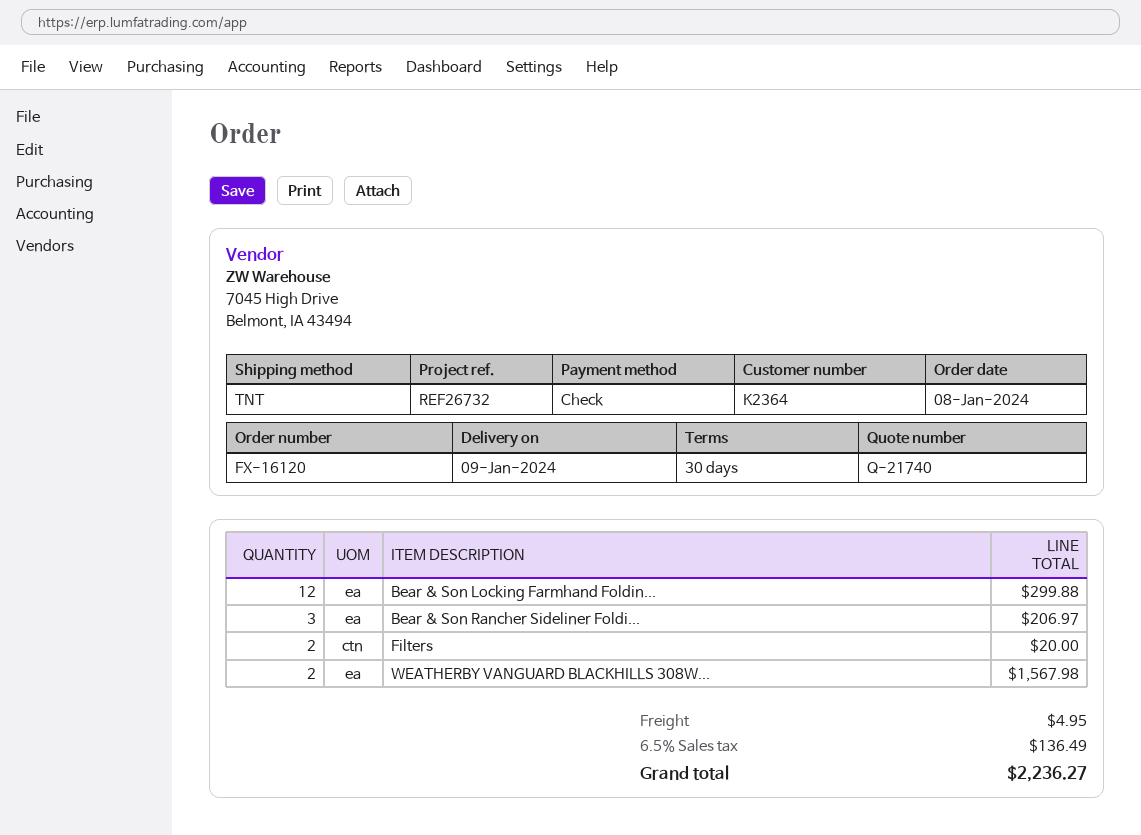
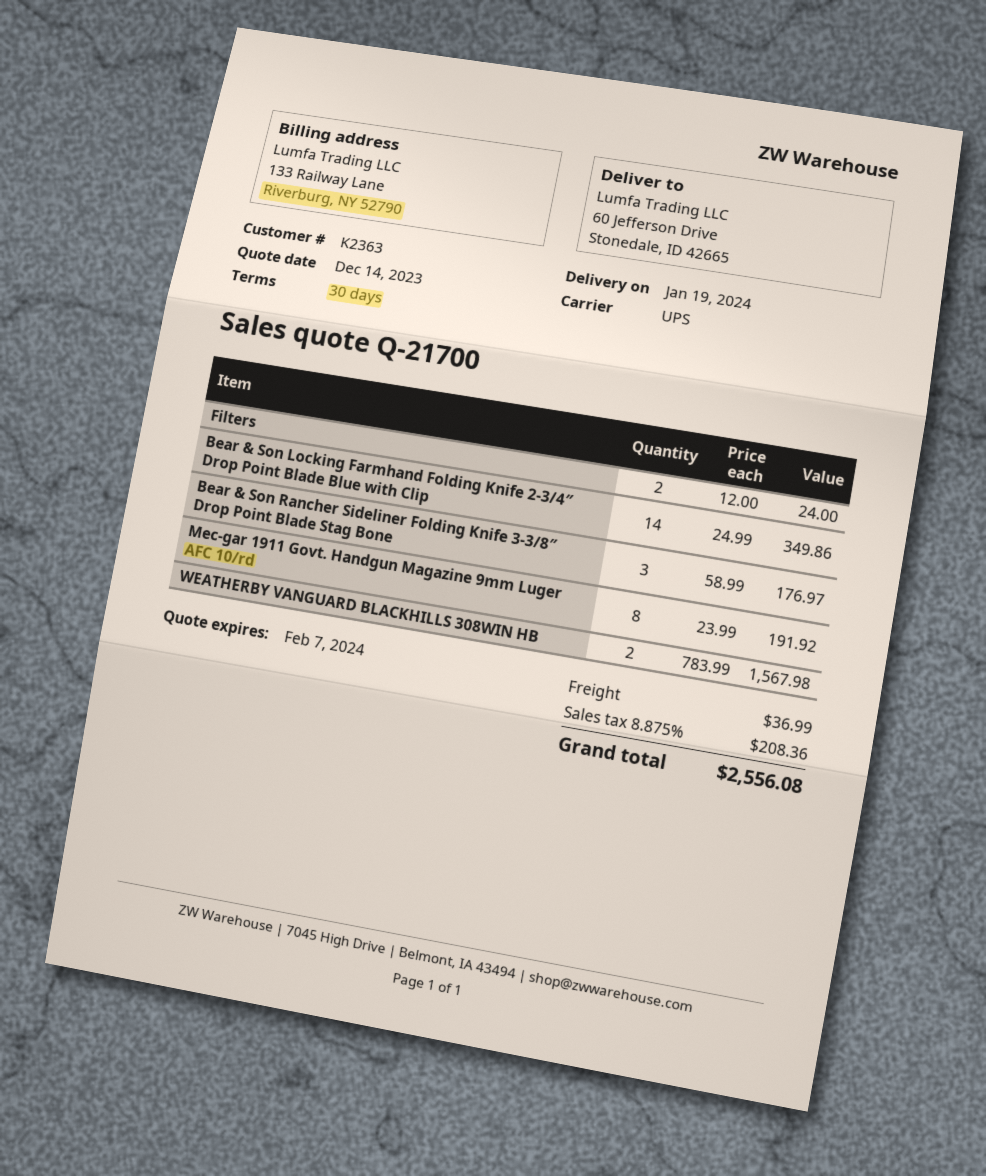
quote number: Q-21740 -> Q-21700
delivery date: 2024-01-09 -> 2024-01-19
customer number: K2364 -> K2363
shipping method: TNT -> UPS
Bear & Son Locking Farmhand Foldin...: 12 for 299.88 -> 14 for 349.86
Bear & Son Rancher Sideliner Foldi...: 3 for 206.97 -> 3 for 176.97
Filters: 2 for 20.00 -> 2 for 24.00
Mec-gar 1911 Govt. Handgun Magazine 9mm Luger AFC 10/rd: none -> 8 for 191.92
shipping: 4.95 -> 36.99
tax: 6.5% = 136.49 -> 8.875% = 208.36
total: 2236.27 -> 2556.08

